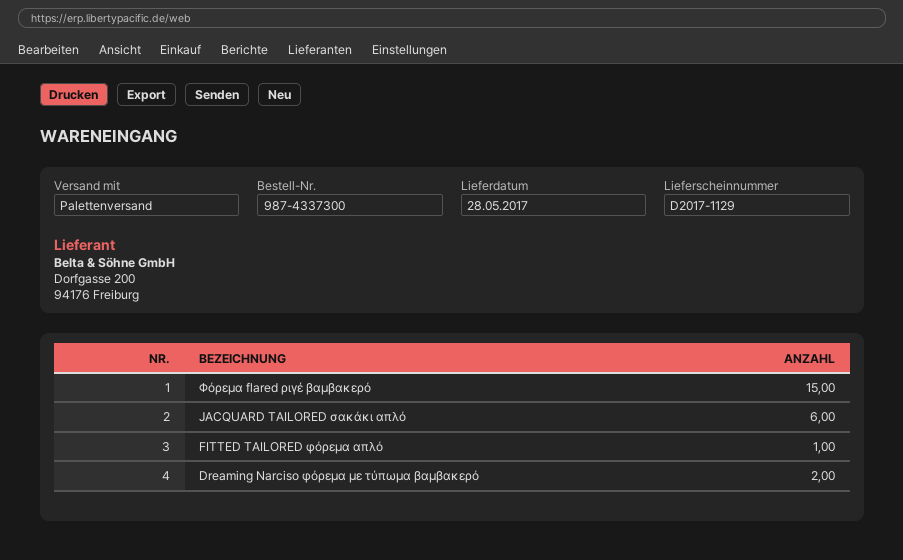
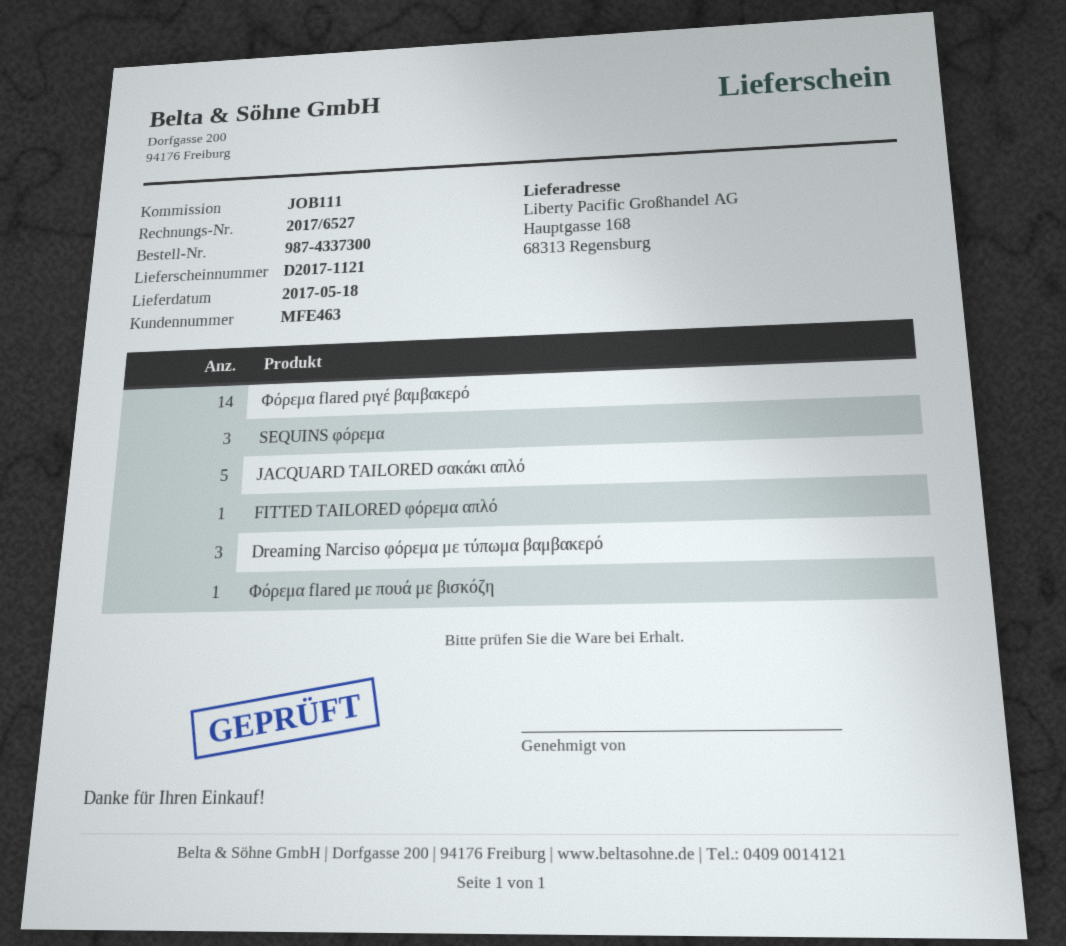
delivery note number: D2017-1129 -> D2017-1121
delivery date: 2017-05-28 -> 2017-05-18
Φόρεμα flared ριγέ βαμβακερό: 15 -> 14
JACQUARD TAILORED σακάκι απλό: 6 -> 5
Dreaming Narciso φόρεμα με τύπωμα βαμβακερό: 2 -> 3
SEQUINS φόρεμα: none -> 3
Φόρεμα flared με πουά με βισκόζη: none -> 1

